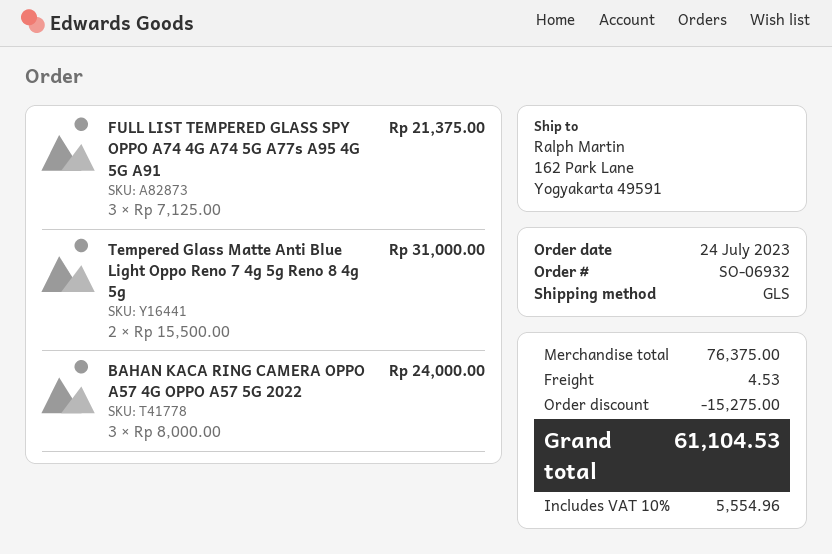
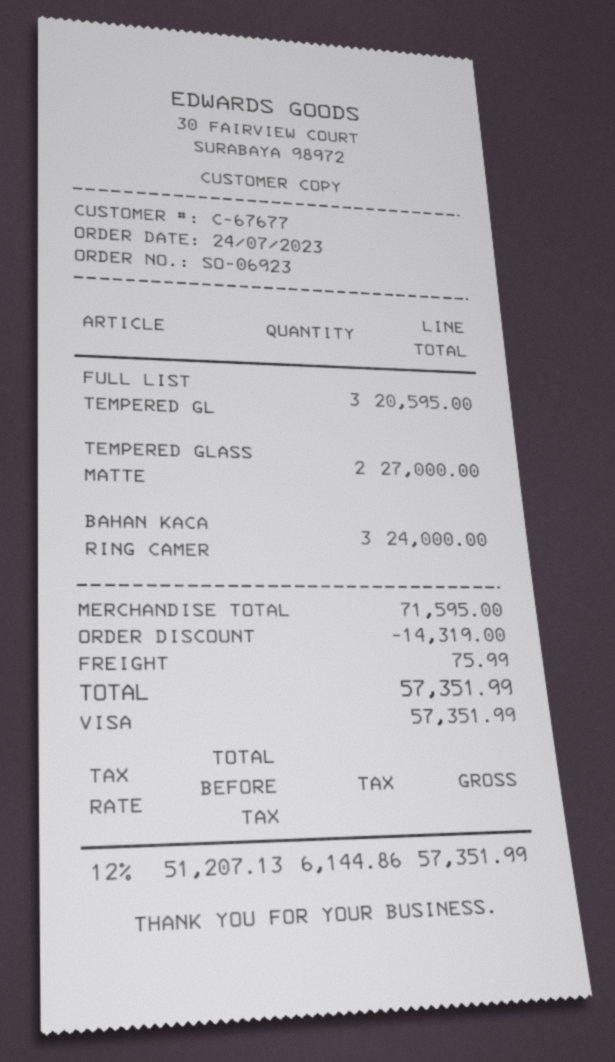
order number: SO-06932 -> SO-06923
FULL LIST TEMPERED GLASS SPY OPPO A74 4G A74 5G A77s A95 4G 5G A91: 3 for 21375.00 -> 3 for 20595.00
Tempered Glass Matte Anti Blue Light Oppo Reno 7 4g 5g Reno 8 4g 5g: 2 for 31000.00 -> 2 for 27000.00
subtotal: 76375.00 -> 71595.00
discount: 15275.00 -> 14319.00
shipping: 4.53 -> 75.99
tax: 10% = 5554.96 -> 12% = 6144.86
total: 61104.53 -> 57351.99

